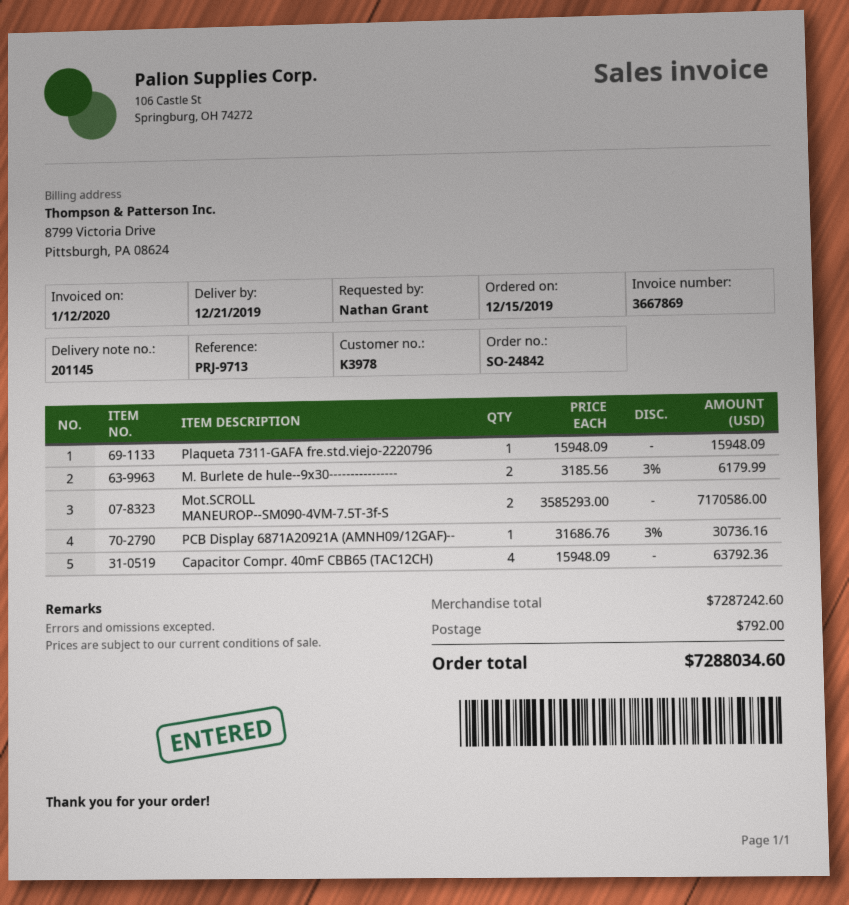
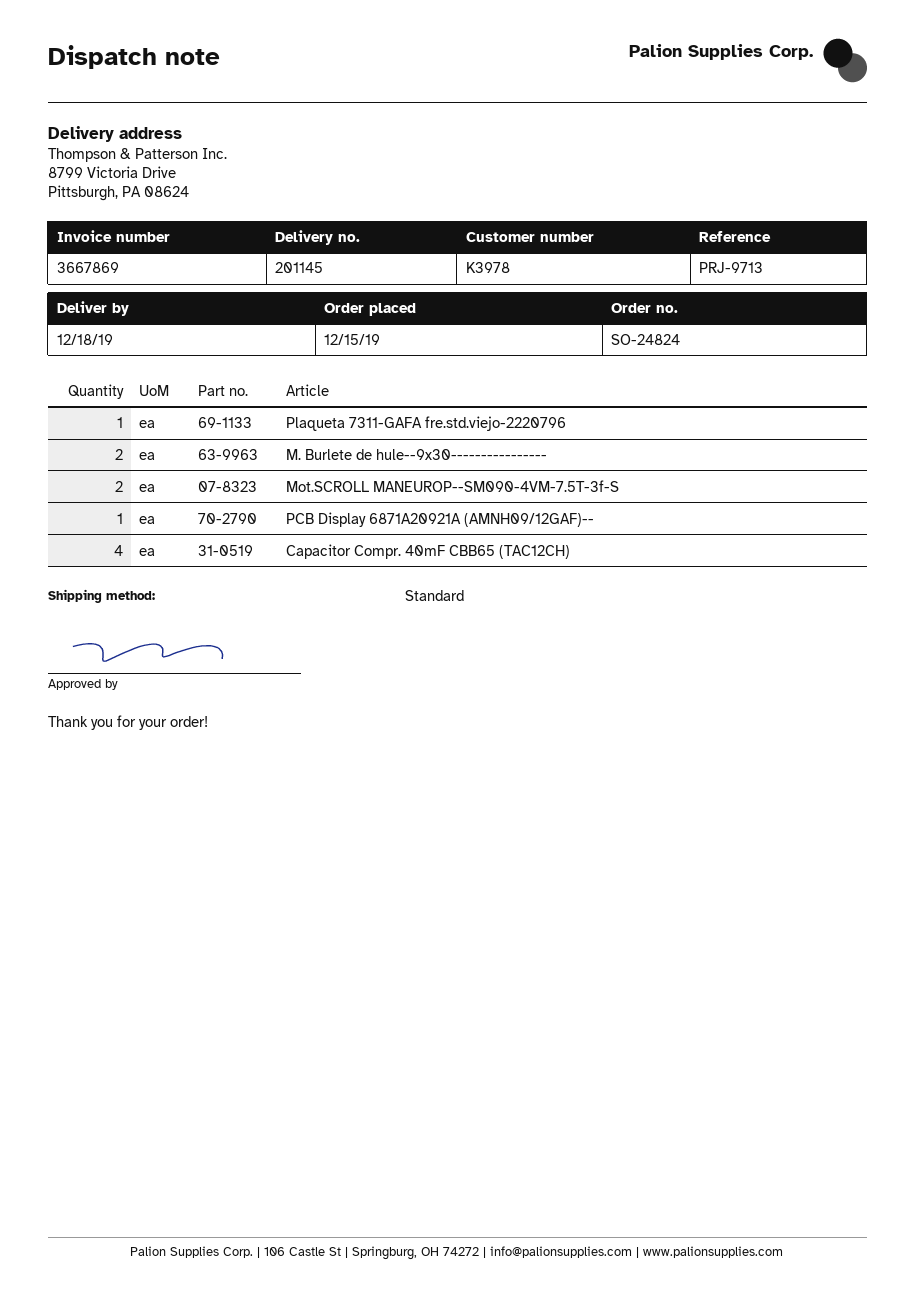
order number: SO-24842 -> SO-24824
delivery date: 2019-12-21 -> 2019-12-18

